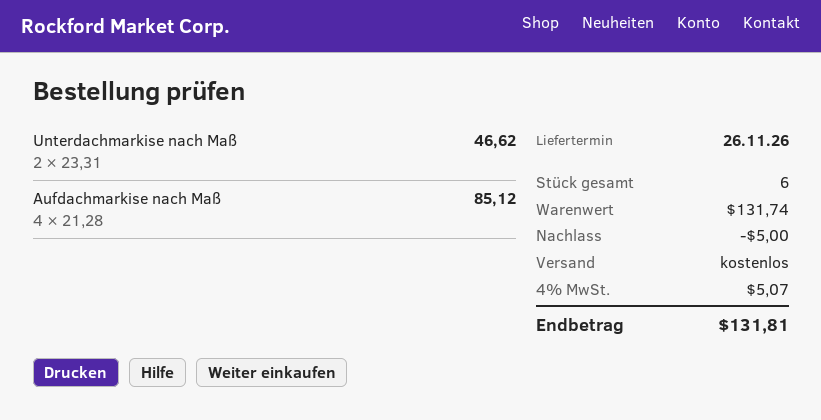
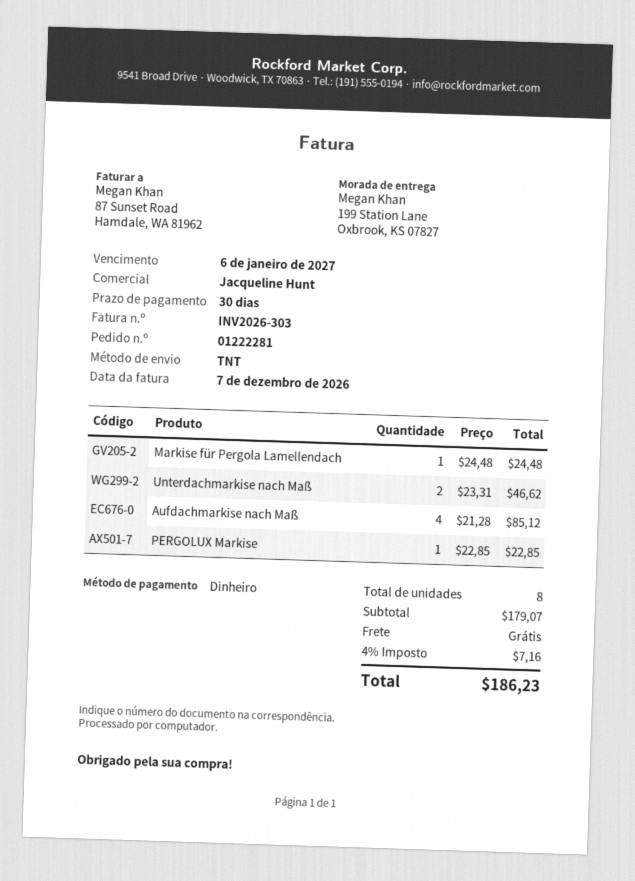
Markise für Pergola Lamellendach: none -> 1 x 24.48 = 24.48
PERGOLUX Markise: none -> 1 x 22.85 = 22.85
total quantity: 6 -> 8
subtotal: 131.74 -> 179.07
discount: 5.00 -> none
tax: 4% = 5.07 -> 4% = 7.16
total: 131.81 -> 186.23

